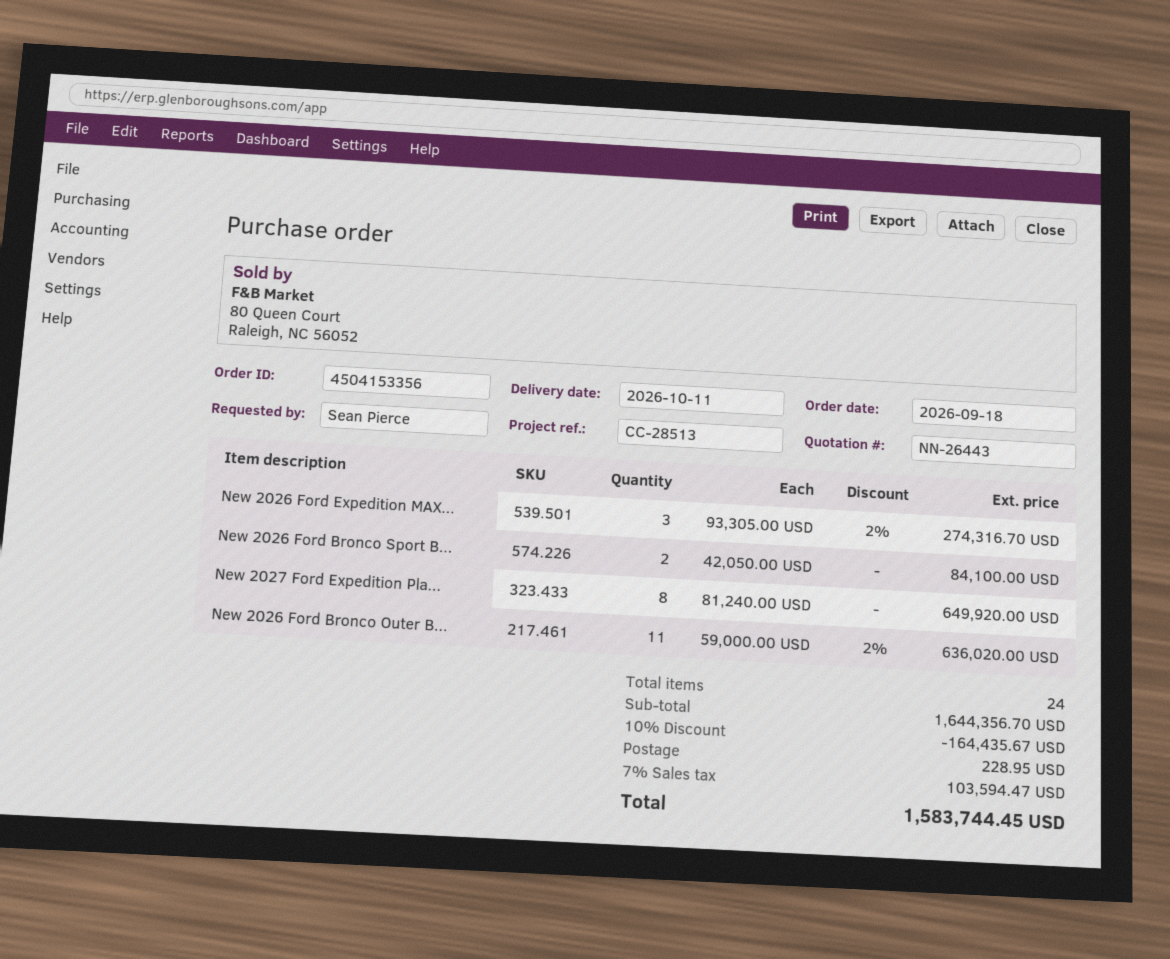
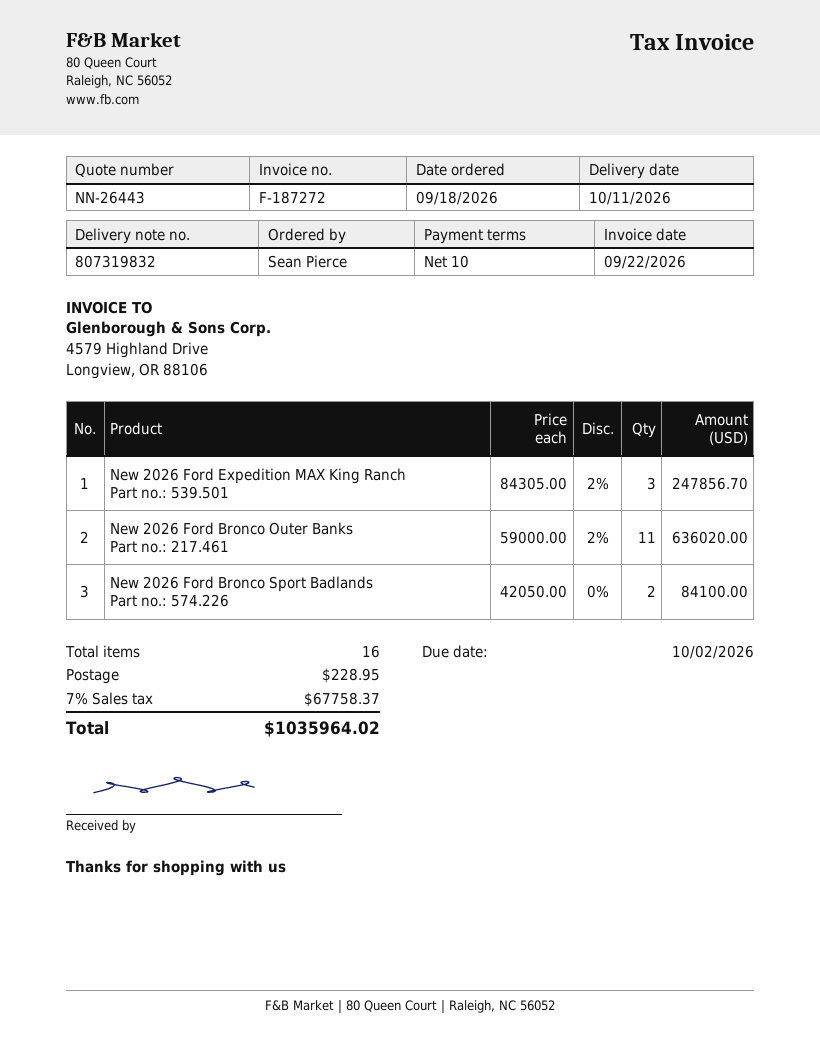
New 2026 Ford Expedition MAX...: 3 x 93305.00 - 2% = 274316.70 -> 3 x 84305.00 - 2% = 247856.70
New 2027 Ford Expedition Pla...: 8 x 81240.00 = 649920.00 -> none
total quantity: 24 -> 16
discount: 10% = 164435.67 -> none
tax: 7% = 103594.47 -> 7% = 67758.37
total: 1583744.45 -> 1035964.02

